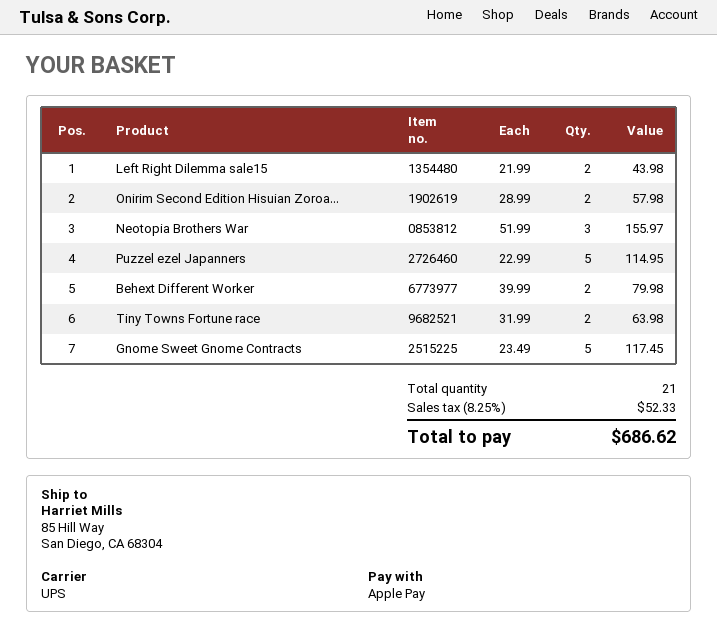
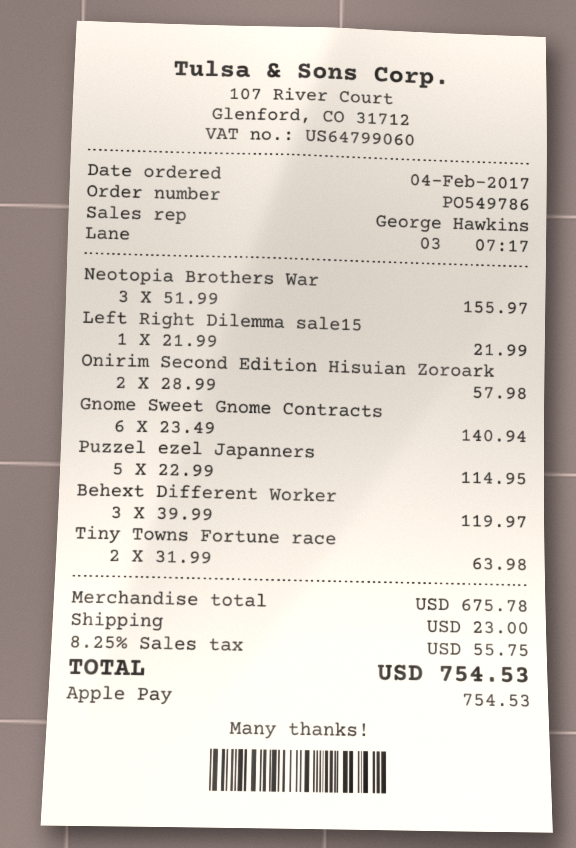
Left Right Dilemma sale15: 2 x 21.99 = 43.98 -> 1 x 21.99 = 21.99
Behext Different Worker: 2 x 39.99 = 79.98 -> 3 x 39.99 = 119.97
Gnome Sweet Gnome Contracts: 5 x 23.49 = 117.45 -> 6 x 23.49 = 140.94
shipping: none -> 23.00
tax: 8.25% = 52.33 -> 8.25% = 55.75
total: 686.62 -> 754.53

